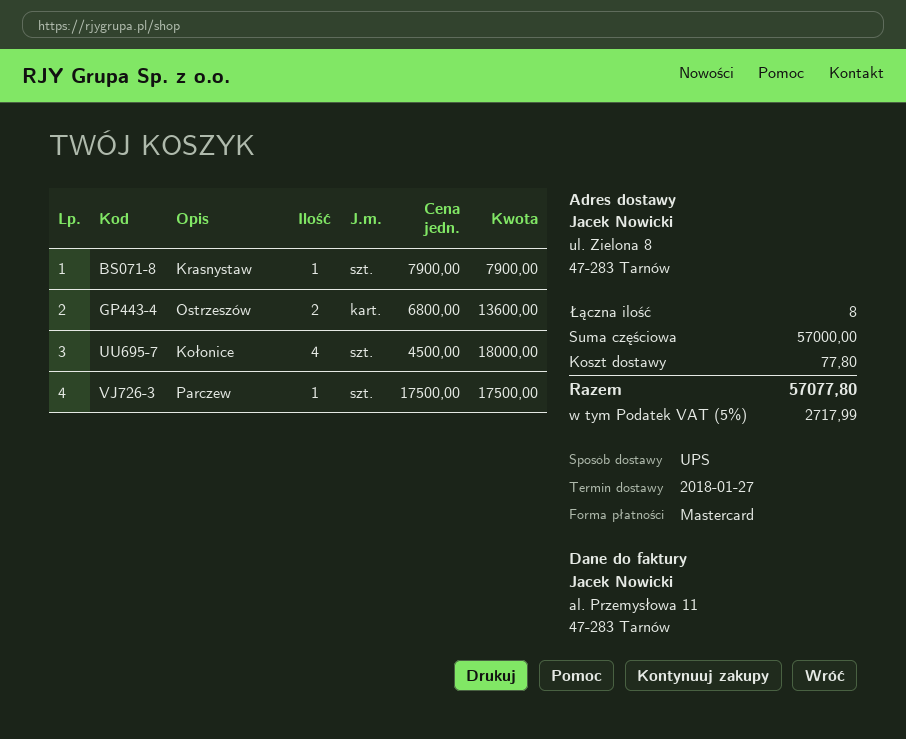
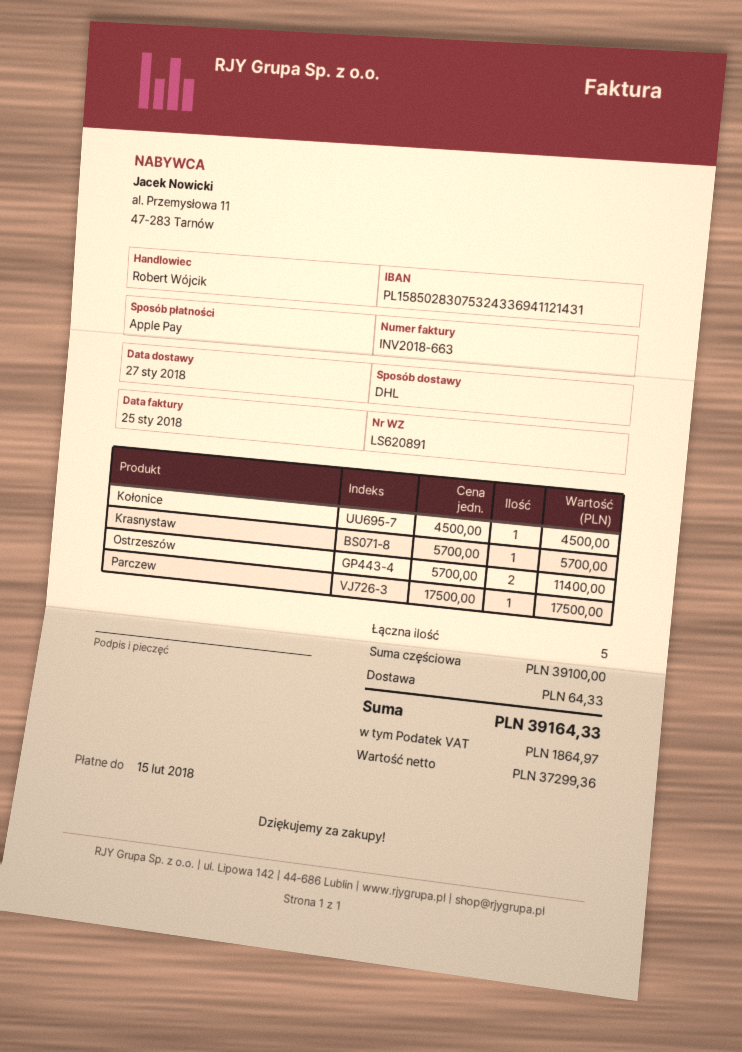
payment method: Mastercard -> Apple Pay
shipping method: UPS -> DHL
Krasnystaw: 1 x 7900.00 = 7900.00 -> 1 x 5700.00 = 5700.00
Ostrzeszów: 2 x 6800.00 = 13600.00 -> 2 x 5700.00 = 11400.00
Kołonice: 4 x 4500.00 = 18000.00 -> 1 x 4500.00 = 4500.00
total quantity: 8 -> 5
subtotal: 57000.00 -> 39100.00
shipping: 77.80 -> 64.33
tax: 2717.99 -> 1864.97
total: 57077.80 -> 39164.33

